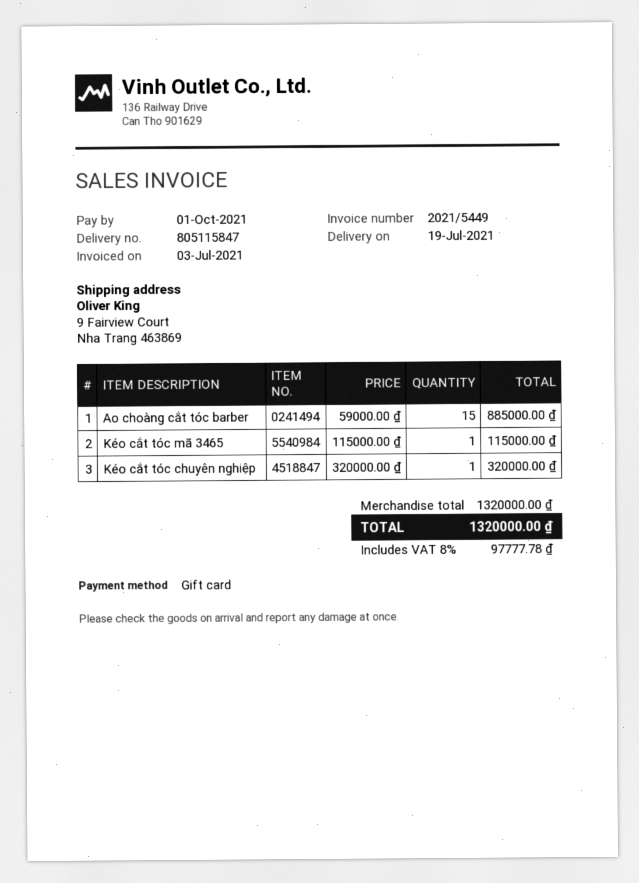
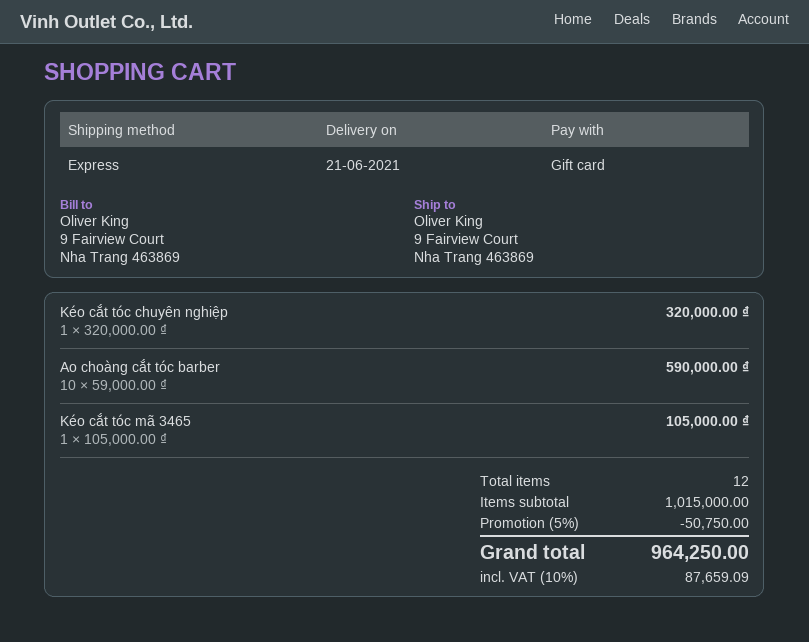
delivery date: 2021-07-19 -> 2021-06-21
Ao choàng cắt tóc barber: 15 x 59000.00 = 885000.00 -> 10 x 59000.00 = 590000.00
Kéo cắt tóc mã 3465: 1 x 115000.00 = 115000.00 -> 1 x 105000.00 = 105000.00
subtotal: 1320000.00 -> 1015000.00
discount: none -> 5% = 50750.00
tax: 8% = 97777.78 -> 10% = 87659.09
total: 1320000.00 -> 964250.00

